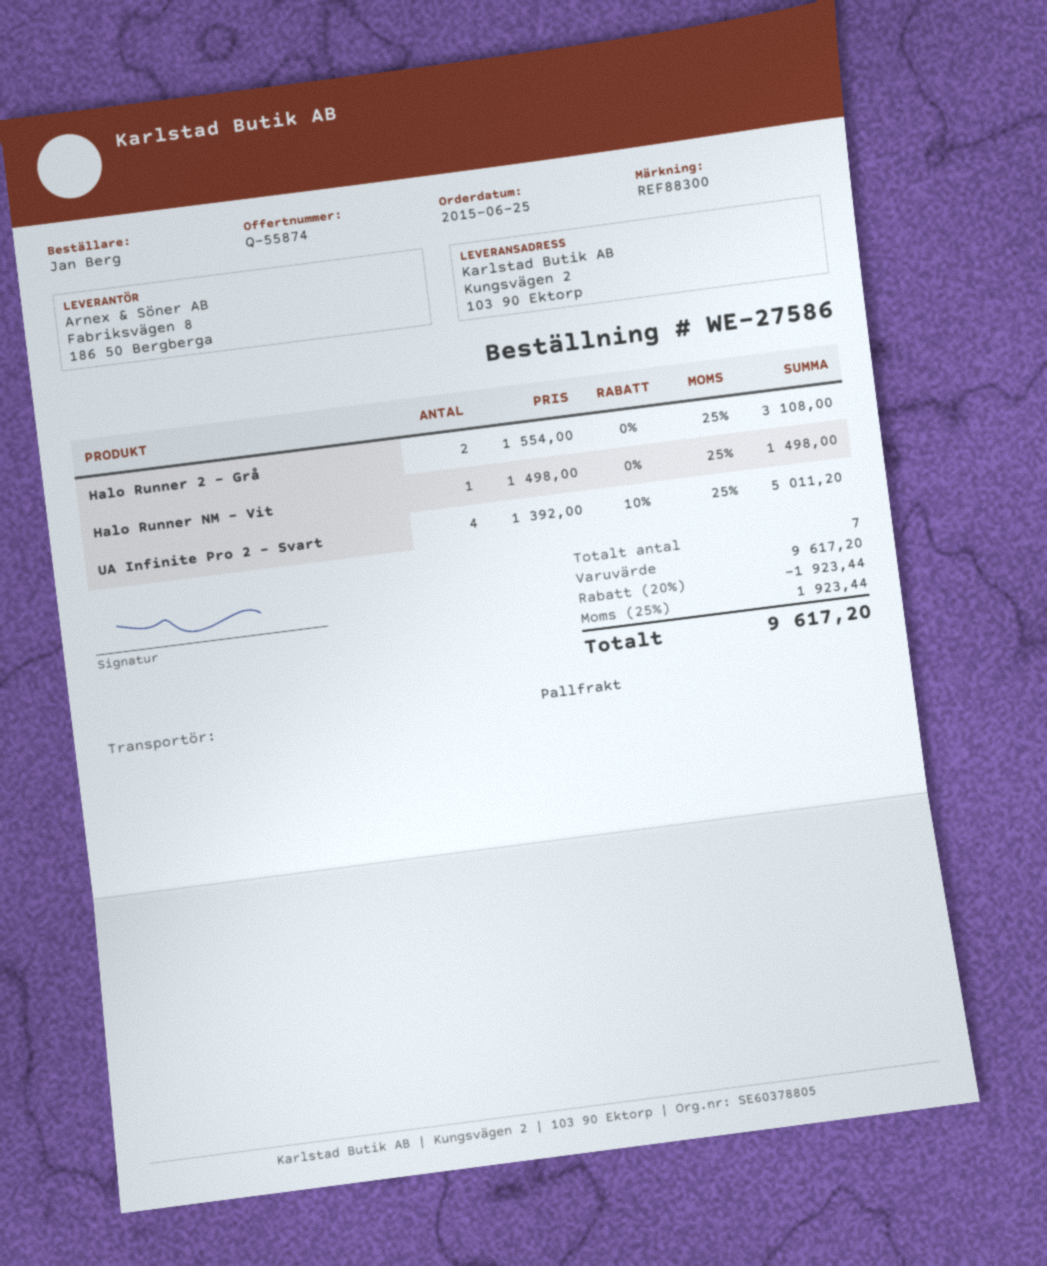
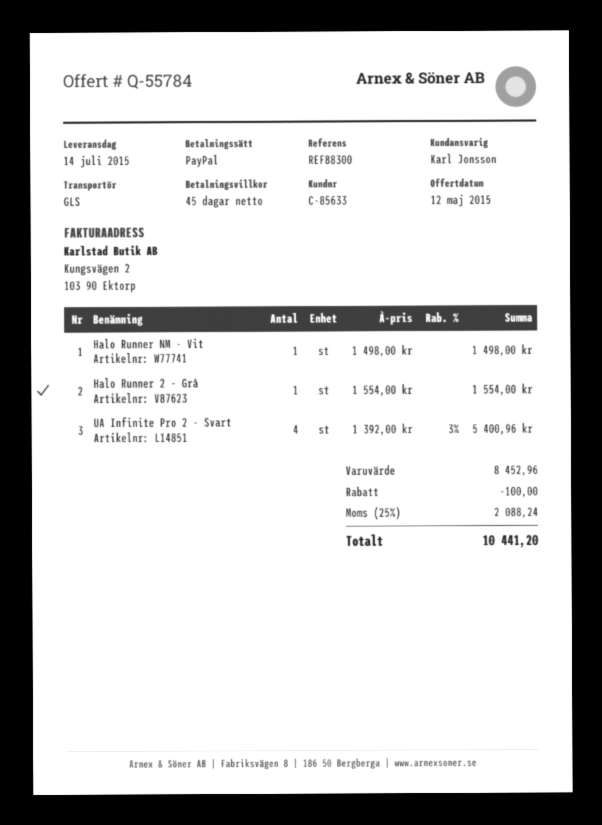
quote number: Q-55874 -> Q-55784
shipping method: pallet freight -> GLS
Halo Runner 2 - Grå: 2 x 1554.00 = 3108.00 -> 1 x 1554.00 = 1554.00
UA Infinite Pro 2 - Svart: 4 x 1392.00 - 10% = 5011.20 -> 4 x 1392.00 - 3% = 5400.96
subtotal: 9617.20 -> 8452.96
discount: 1923.44 -> 100.00
tax: 25% = 1923.44 -> 25% = 2088.24
total: 9617.20 -> 10441.20

